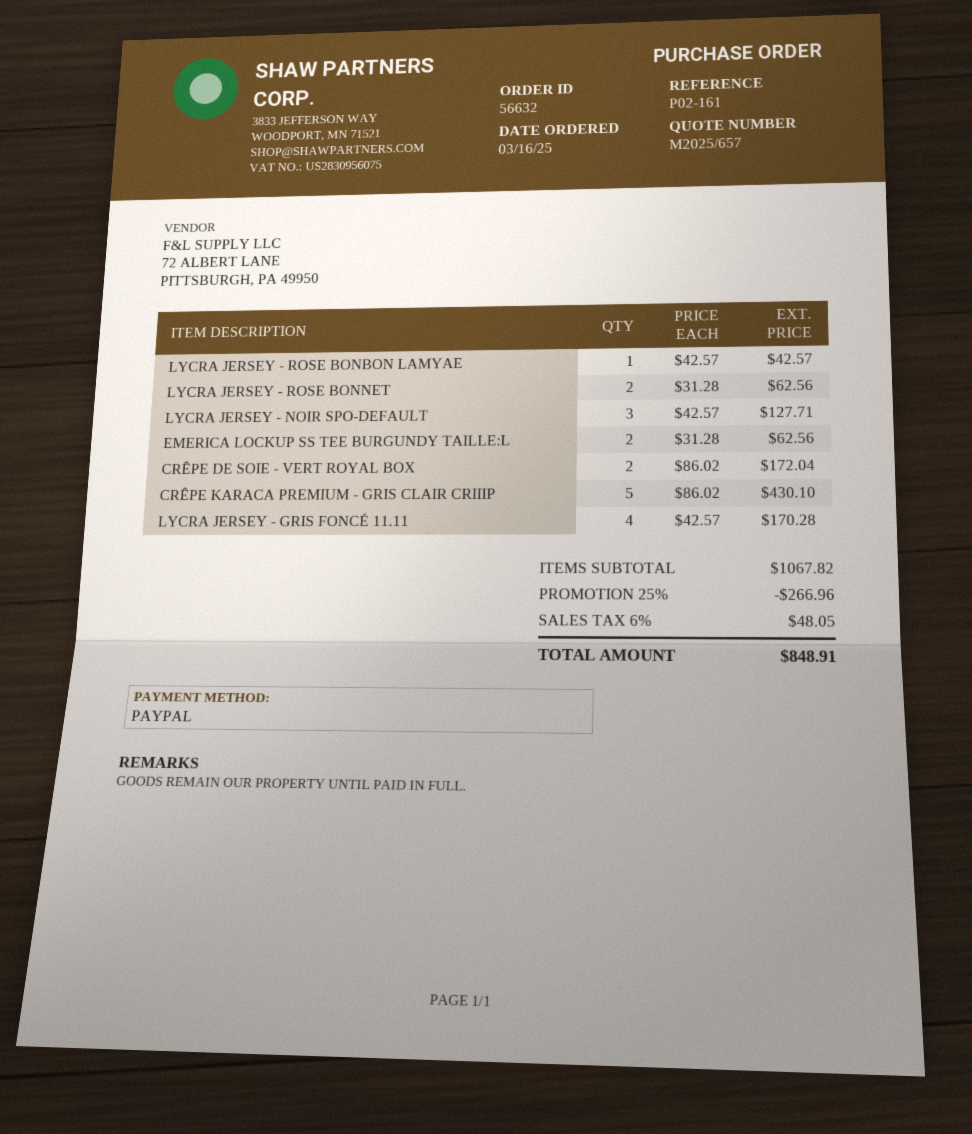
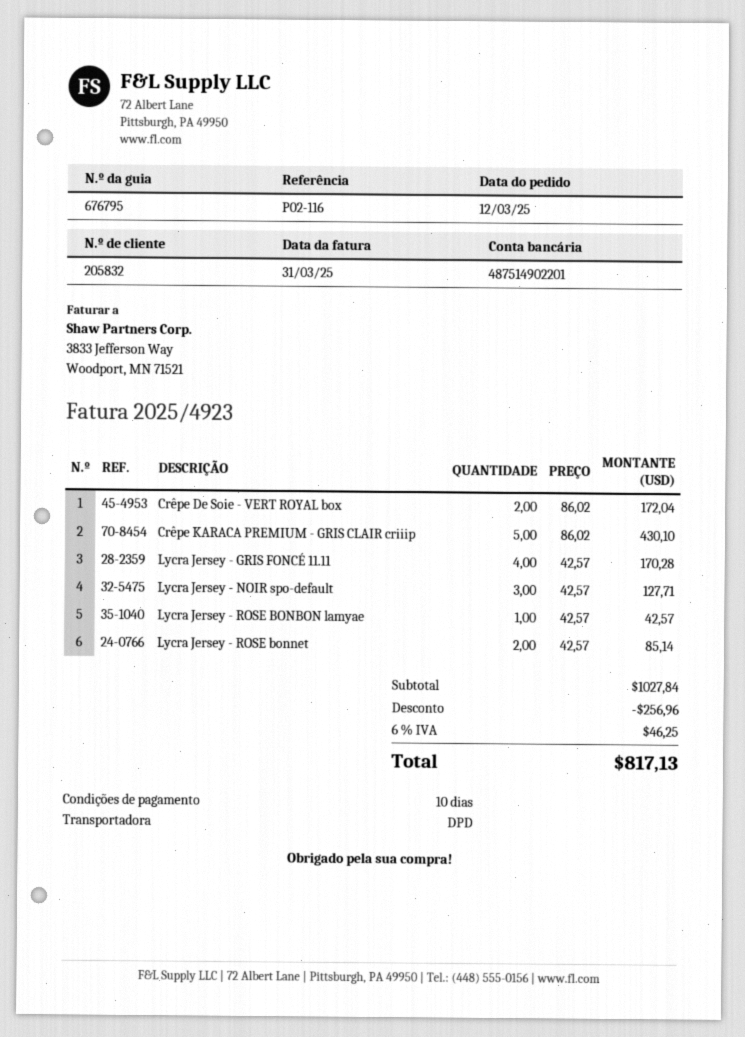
order date: 2025-03-16 -> 2025-03-12
reference: P02-161 -> P02-116
LYCRA JERSEY - ROSE BONNET: 2 x 31.28 = 62.56 -> 2 x 42.57 = 85.14
EMERICA LOCKUP SS TEE BURGUNDY TAILLE:L: 2 x 31.28 = 62.56 -> none
subtotal: 1067.82 -> 1027.84
discount: 266.96 -> 256.96
tax: 6% = 48.05 -> 6% = 46.25
total: 848.91 -> 817.13

